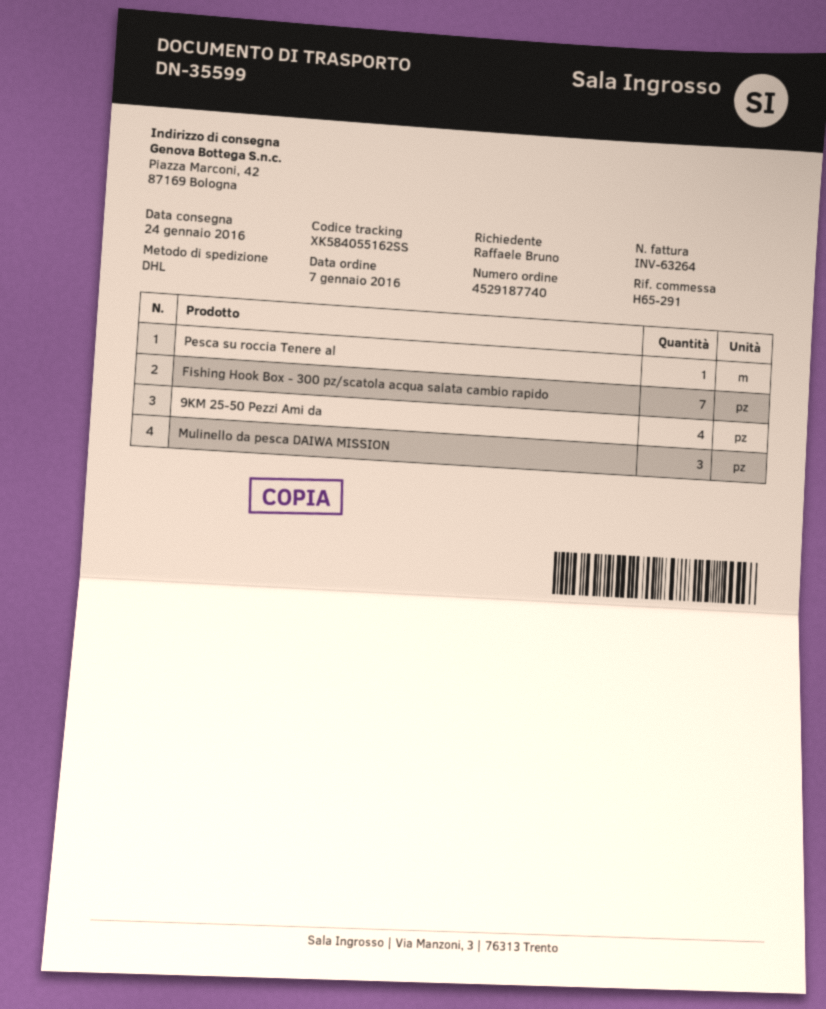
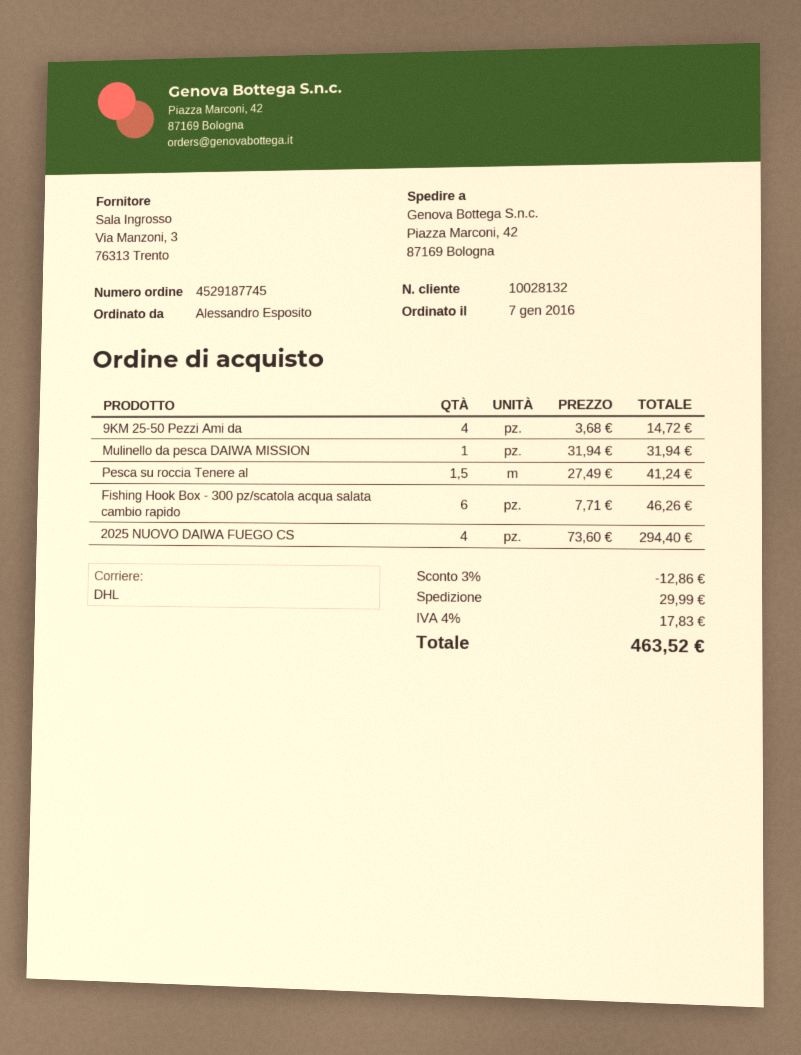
order number: 4529187740 -> 4529187745
ordered by: Raffaele Bruno -> Alessandro Esposito
Pesca su roccia Tenere al: 1 -> 1.5
Fishing Hook Box - 300 pz/scatola acqua salata cambio rapido: 7 -> 6
Mulinello da pesca DAIWA MISSION: 3 -> 1
2025 NUOVO DAIWA FUEGO CS: none -> 4

